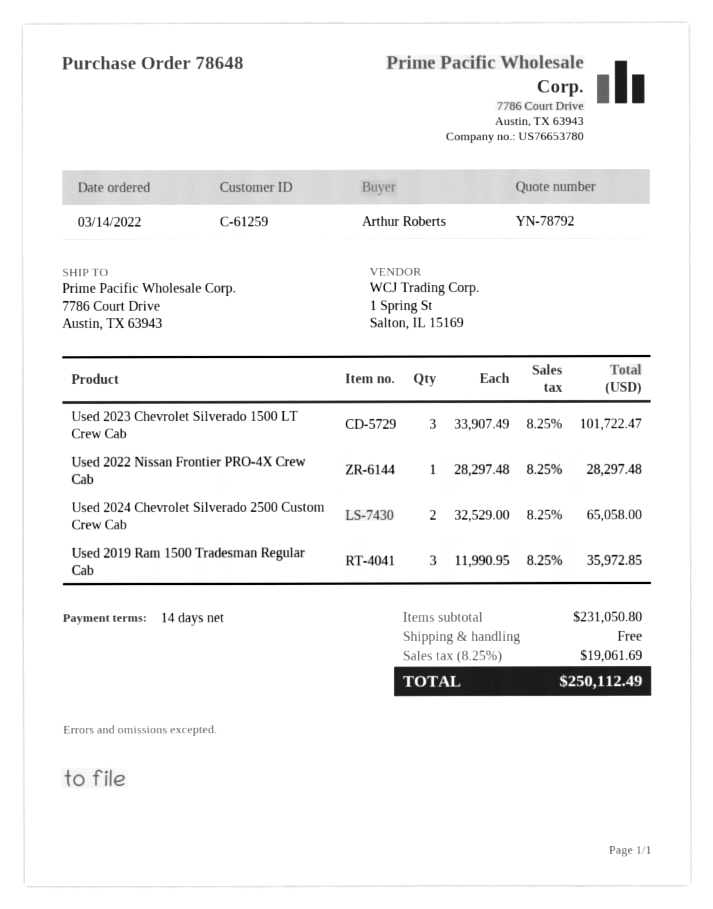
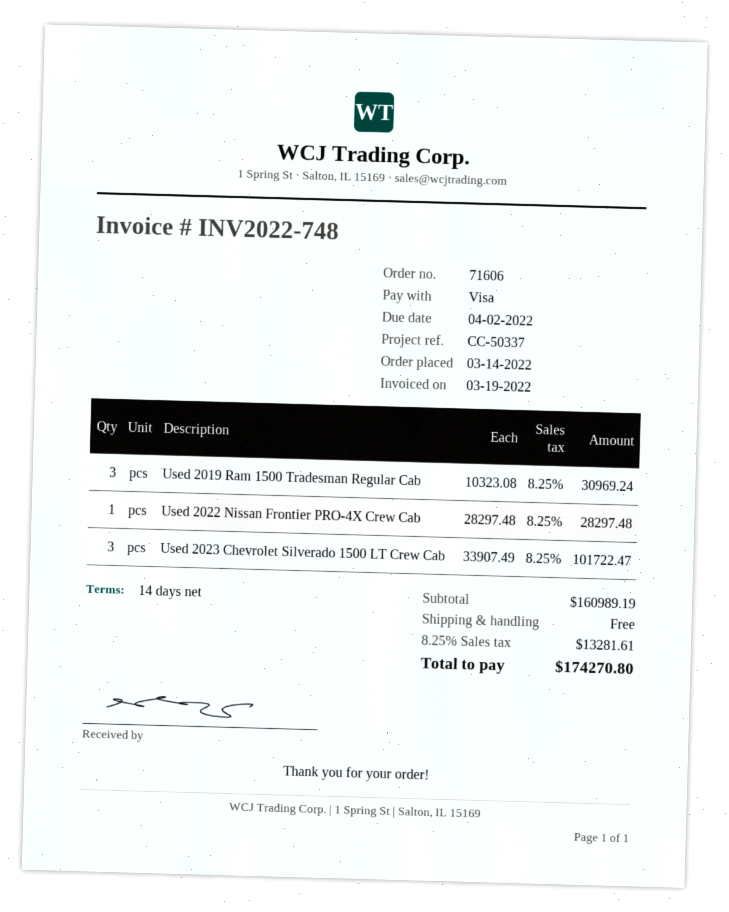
order number: 78648 -> 71606
Used 2024 Chevrolet Silverado 2500 Custom Crew Cab: 2 x 32529.00 = 65058.00 -> none
Used 2019 Ram 1500 Tradesman Regular Cab: 3 x 11990.95 = 35972.85 -> 3 x 10323.08 = 30969.24
subtotal: 231050.80 -> 160989.19
tax: 8.25% = 19061.69 -> 8.25% = 13281.61
total: 250112.49 -> 174270.80

